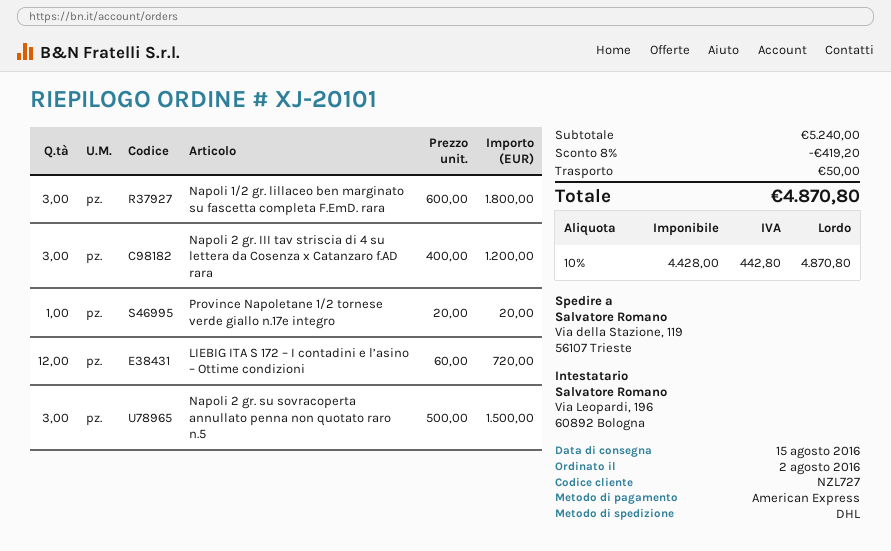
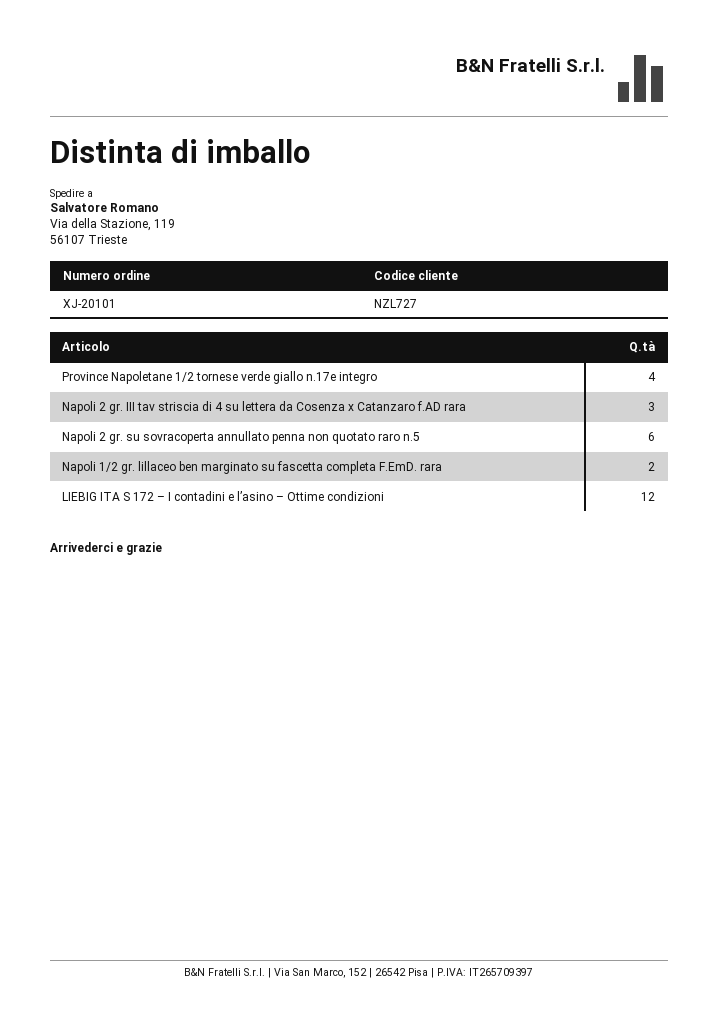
Napoli 1/2 gr. lillaceo ben marginato su fascetta completa F.EmD. rara: 3 -> 2
Province Napoletane 1/2 tornese verde giallo n.17e integro: 1 -> 4
Napoli 2 gr. su sovracoperta annullato penna non quotato raro n.5: 3 -> 6

